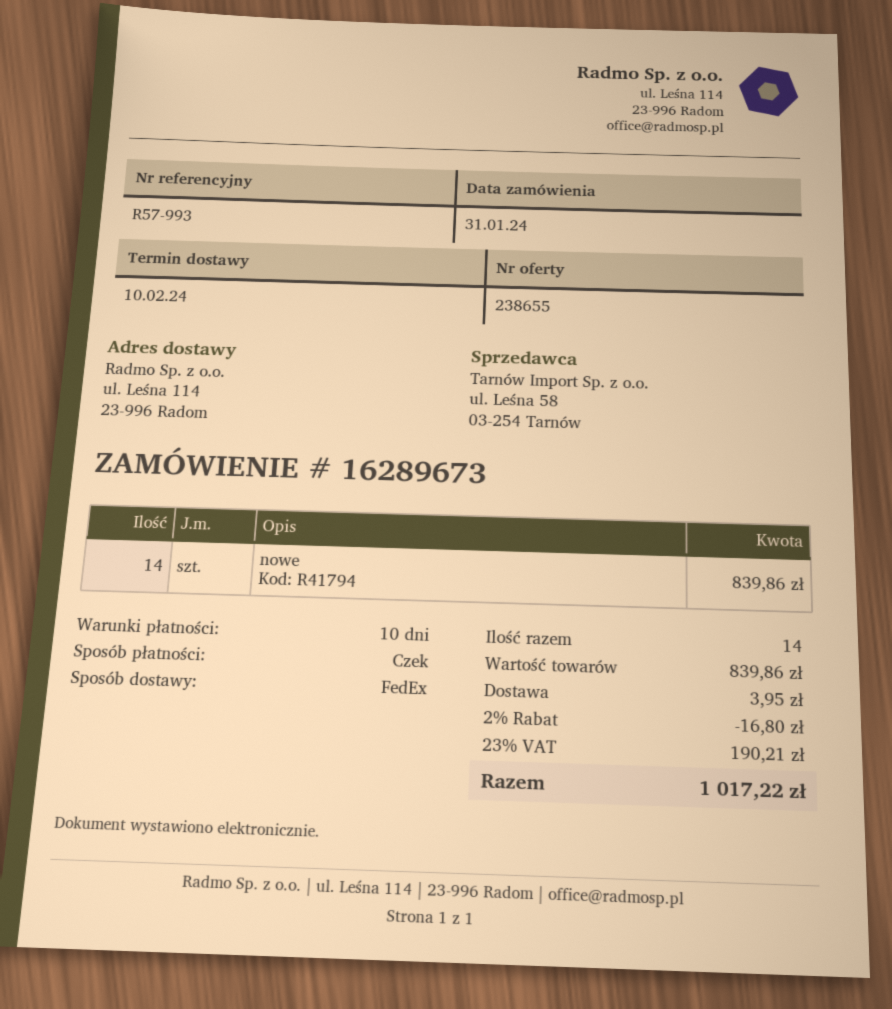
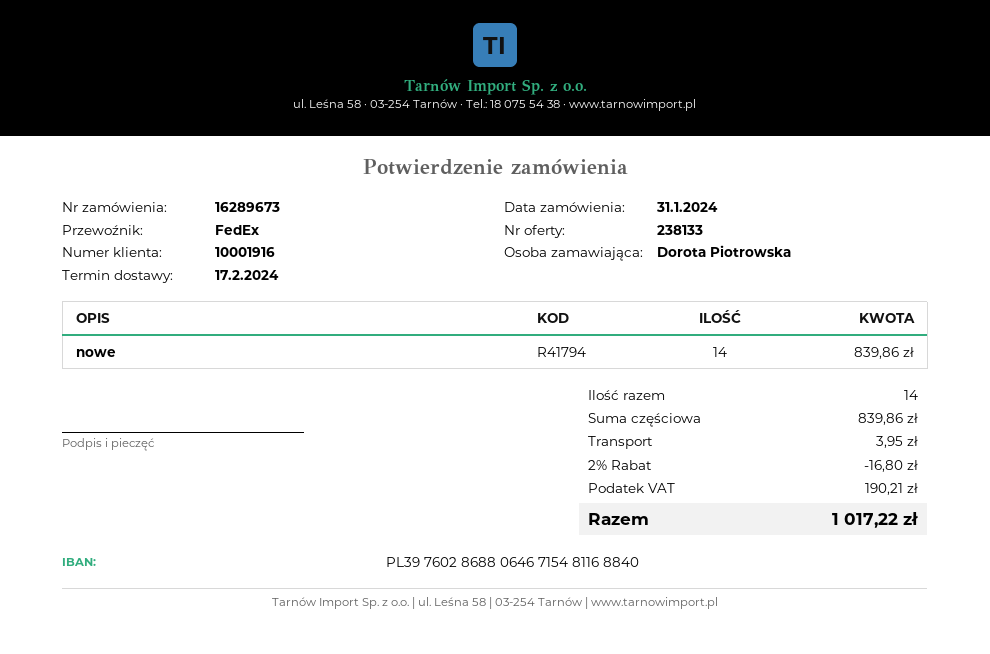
quote number: 238655 -> 238133
delivery date: 2024-02-10 -> 2024-02-17

